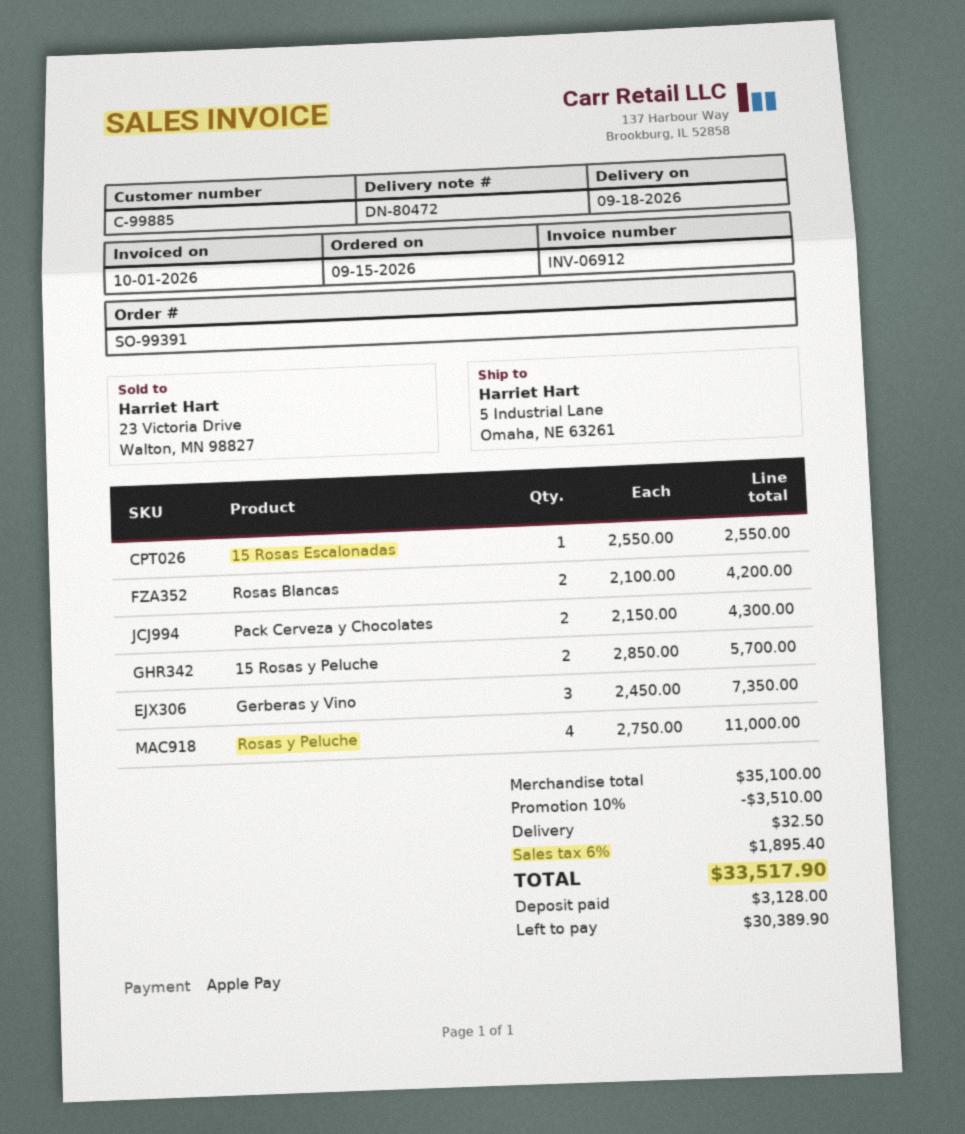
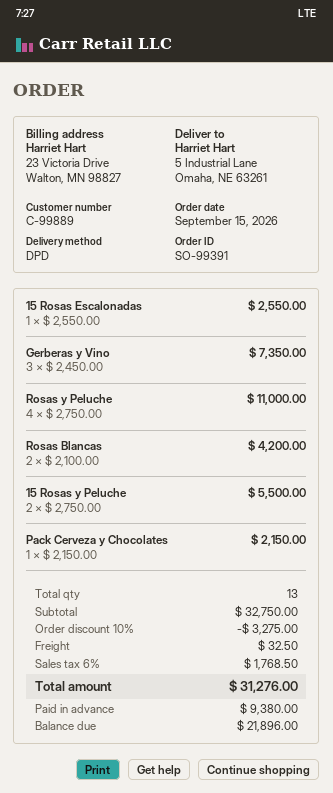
customer number: C-99885 -> C-99889
Pack Cerveza y Chocolates: 2 x 2150.00 = 4300.00 -> 1 x 2150.00 = 2150.00
15 Rosas y Peluche: 2 x 2850.00 = 5700.00 -> 2 x 2750.00 = 5500.00
subtotal: 35100.00 -> 32750.00
discount: 10% = 3510.00 -> 10% = 3275.00
tax: 6% = 1895.40 -> 6% = 1768.50
total: 33517.90 -> 31276.00
deposit: 3128.00 -> 9380.00
balance: 30389.90 -> 21896.00

